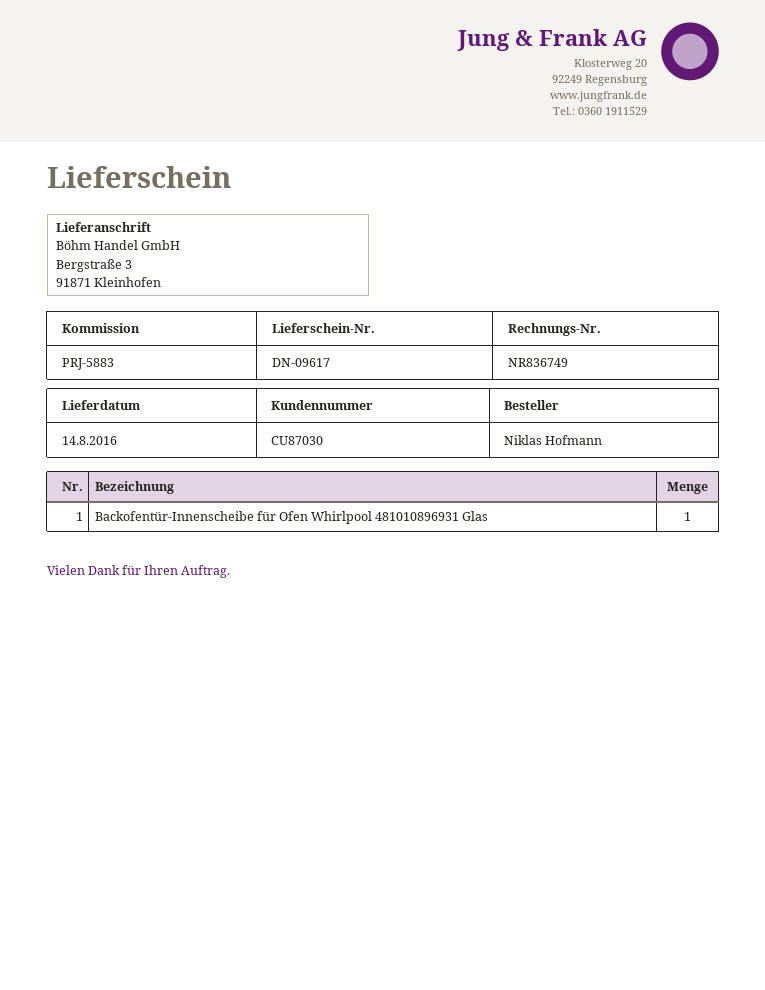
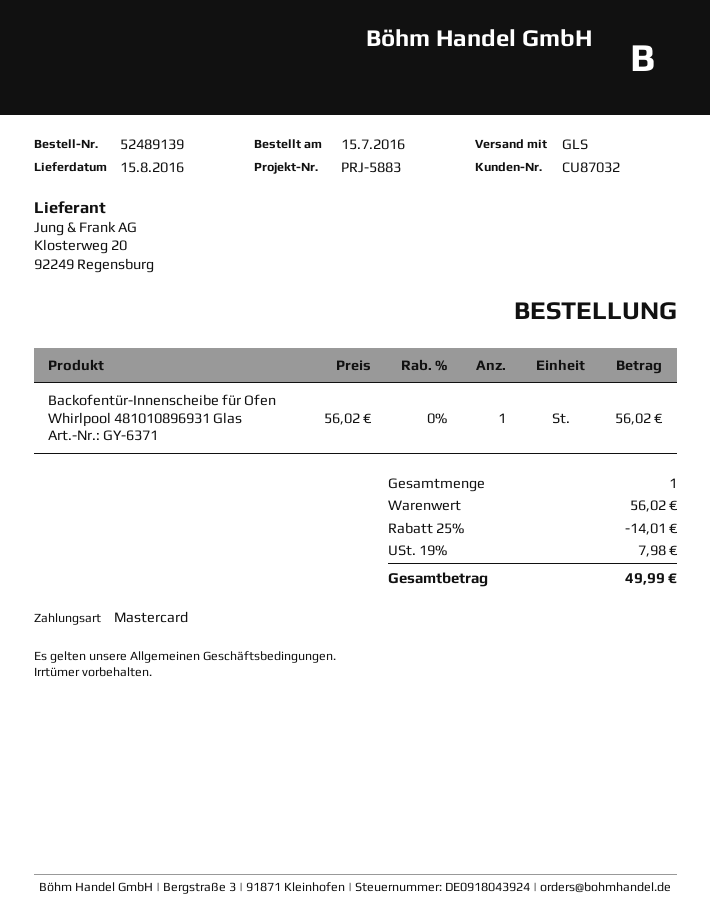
delivery date: 2016-08-14 -> 2016-08-15
customer number: CU87030 -> CU87032

